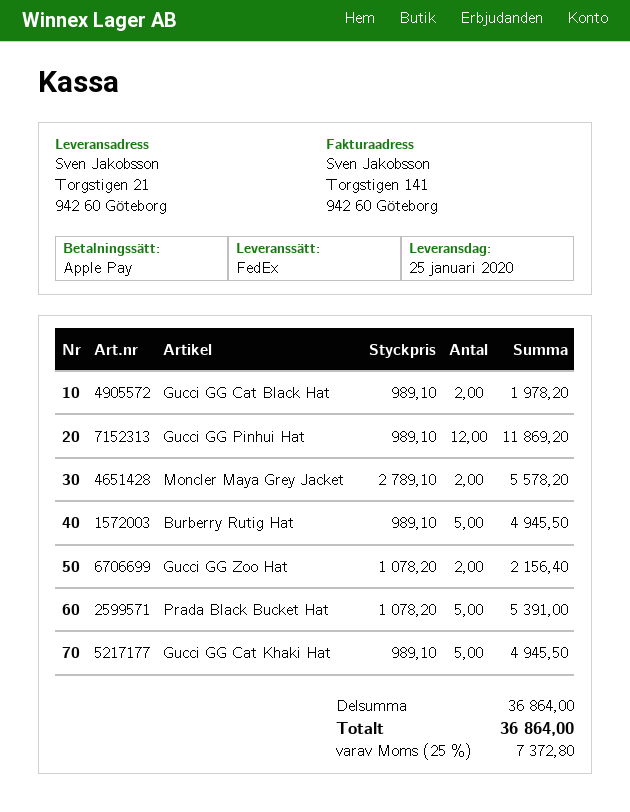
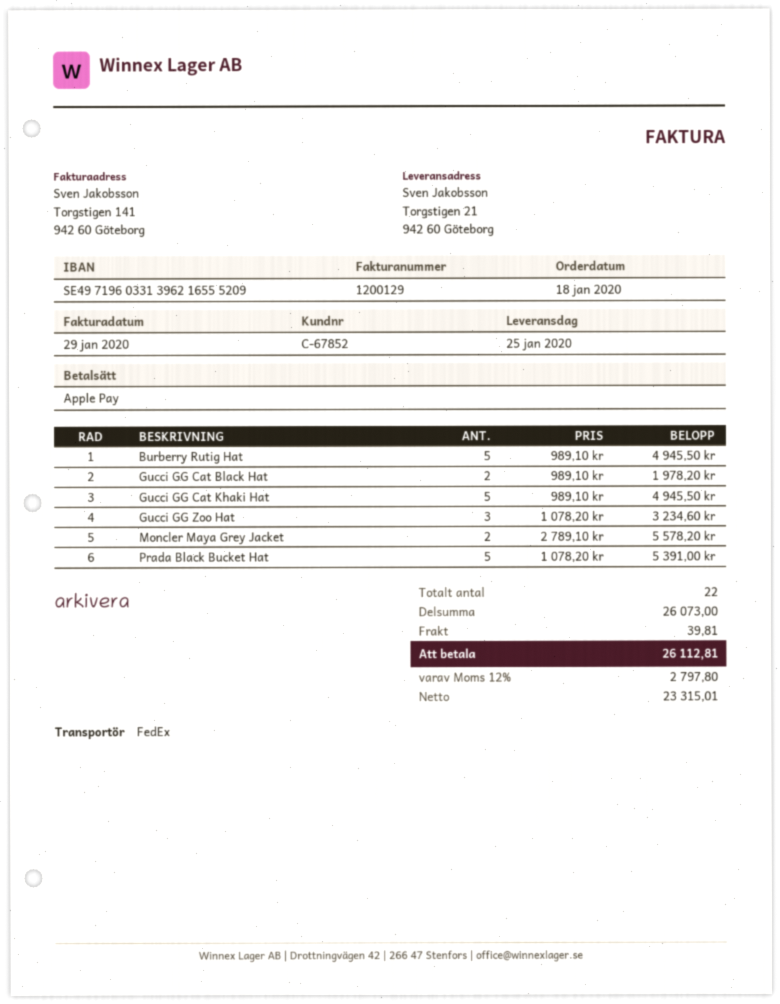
Gucci GG Pinhui Hat: 12 x 989.10 = 11869.20 -> none
Gucci GG Zoo Hat: 2 x 1078.20 = 2156.40 -> 3 x 1078.20 = 3234.60
subtotal: 36864.00 -> 26073.00
shipping: none -> 39.81
tax: 25% = 7372.80 -> 12% = 2797.80
total: 36864.00 -> 26112.81

